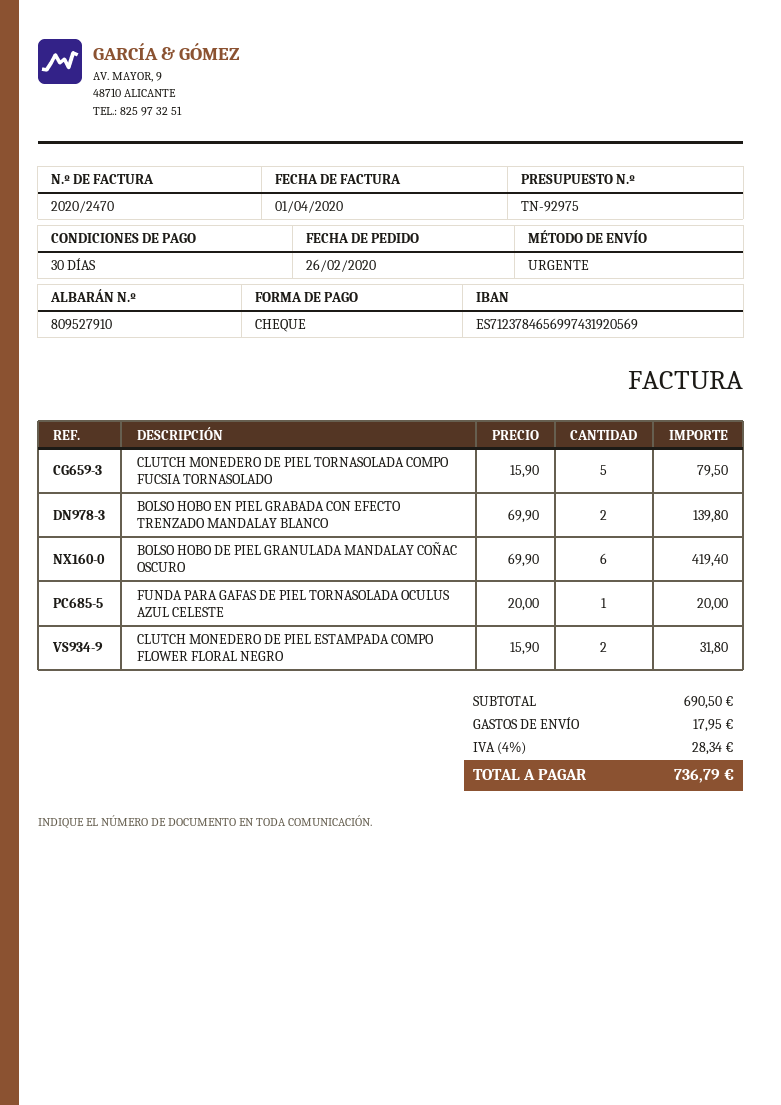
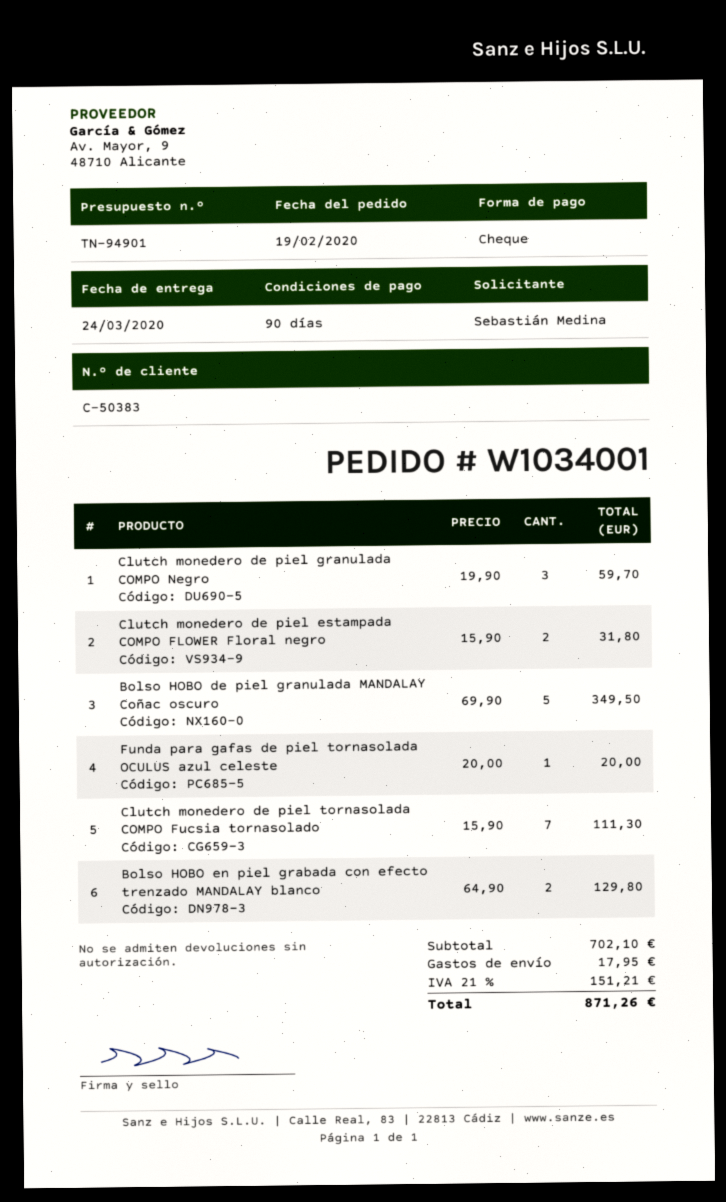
quote number: TN-92975 -> TN-94901
order date: 2020-02-26 -> 2020-02-19
payment terms: 30 days -> 90 days
CLUTCH MONEDERO DE PIEL TORNASOLADA COMPO FUCSIA TORNASOLADO: 5 x 15.90 = 79.50 -> 7 x 15.90 = 111.30
BOLSO HOBO EN PIEL GRABADA CON EFECTO TRENZADO MANDALAY BLANCO: 2 x 69.90 = 139.80 -> 2 x 64.90 = 129.80
BOLSO HOBO DE PIEL GRANULADA MANDALAY COÑAC OSCURO: 6 x 69.90 = 419.40 -> 5 x 69.90 = 349.50
Clutch monedero de piel granulada COMPO Negro: none -> 3 x 19.90 = 59.70
subtotal: 690.50 -> 702.10
tax: 4% = 28.34 -> 21% = 151.21
total: 736.79 -> 871.26

